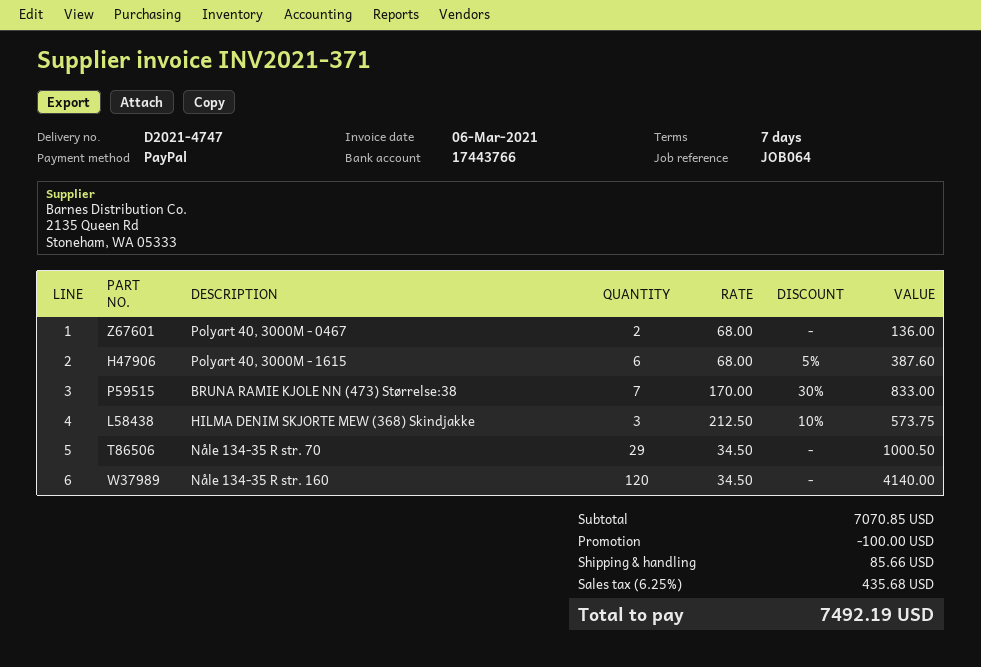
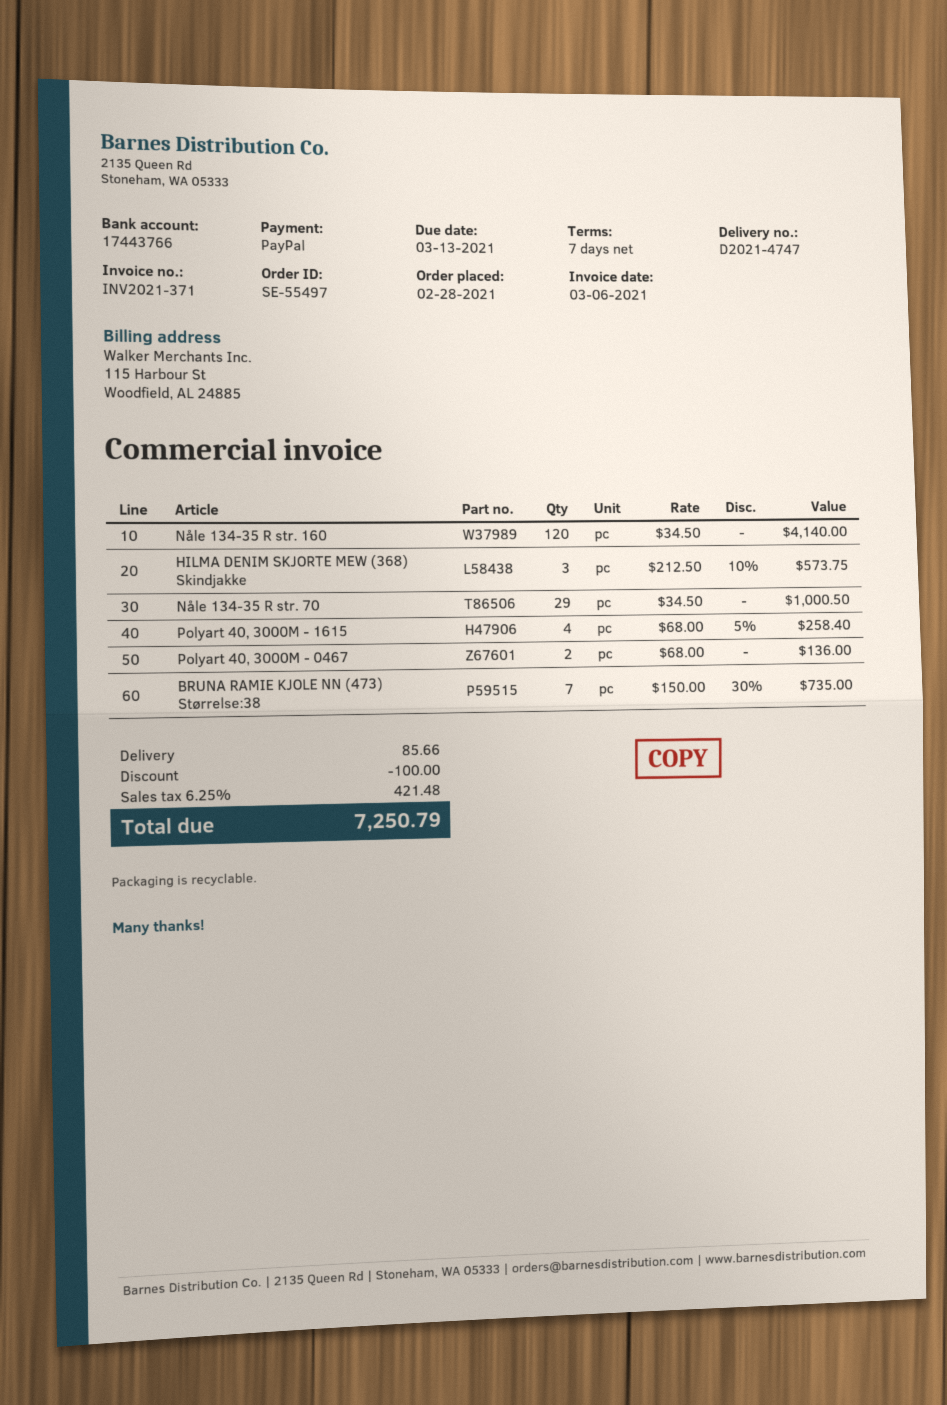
Polyart 40, 3000M - 1615: 6 x 68.00 - 5% = 387.60 -> 4 x 68.00 - 5% = 258.40
BRUNA RAMIE KJOLE NN (473) Størrelse:38: 7 x 170.00 - 30% = 833.00 -> 7 x 150.00 - 30% = 735.00
tax: 6.25% = 435.68 -> 6.25% = 421.48
total: 7492.19 -> 7250.79

